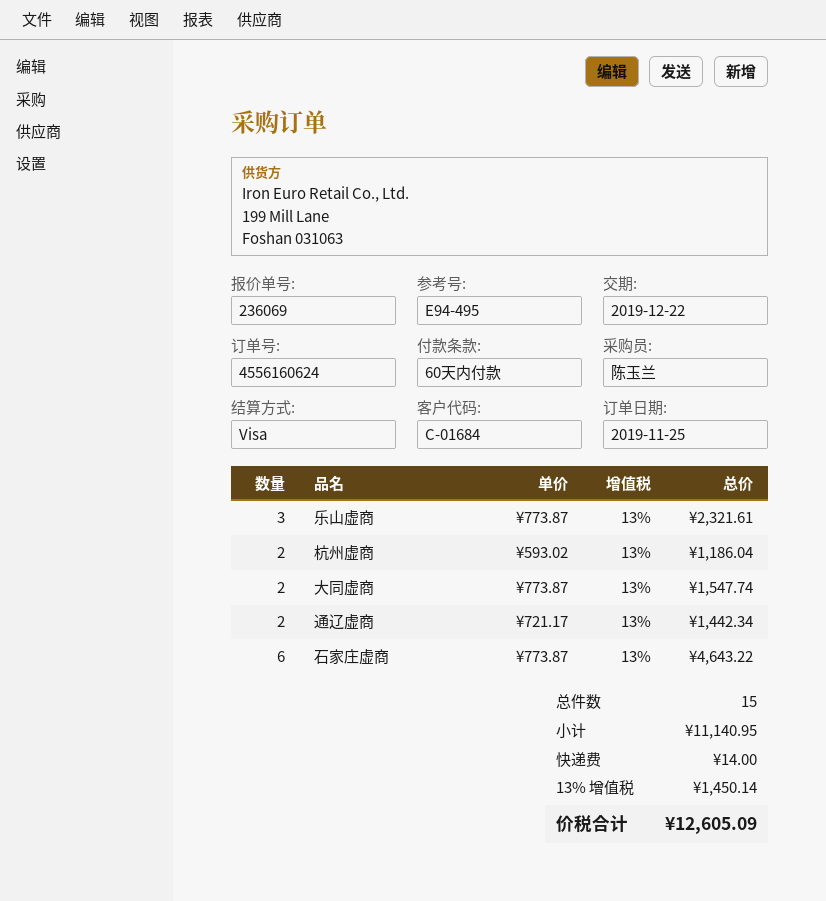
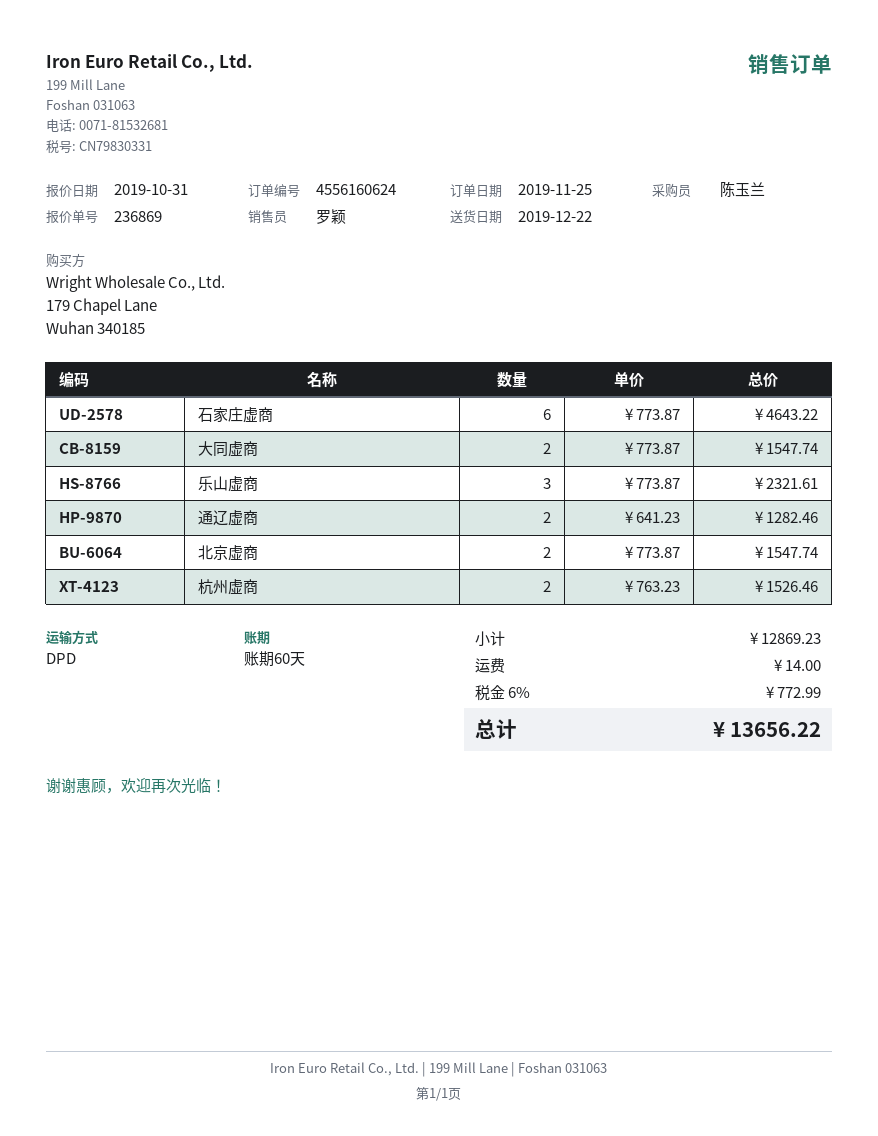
quote number: 236069 -> 236869
杭州虚商: 2 x 593.02 = 1186.04 -> 2 x 763.23 = 1526.46
通辽虚商: 2 x 721.17 = 1442.34 -> 2 x 641.23 = 1282.46
北京虚商: none -> 2 x 773.87 = 1547.74
subtotal: 11140.95 -> 12869.23
tax: 13% = 1450.14 -> 6% = 772.99
total: 12605.09 -> 13656.22

